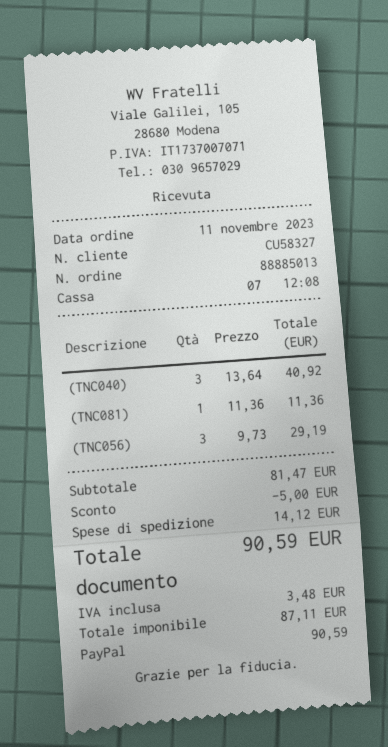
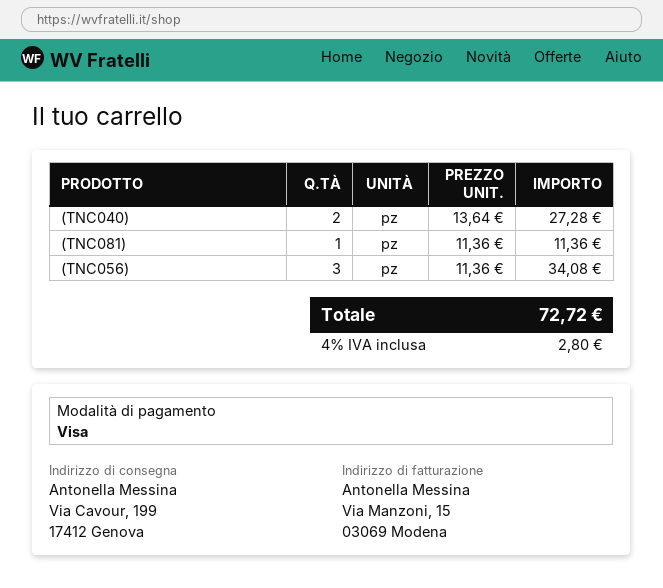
payment method: PayPal -> Visa
(TNC040): 3 x 13.64 = 40.92 -> 2 x 13.64 = 27.28
(TNC056): 3 x 9.73 = 29.19 -> 3 x 11.36 = 34.08
discount: 5.00 -> none
shipping: 14.12 -> none
tax: 3.48 -> 2.80
total: 90.59 -> 72.72

